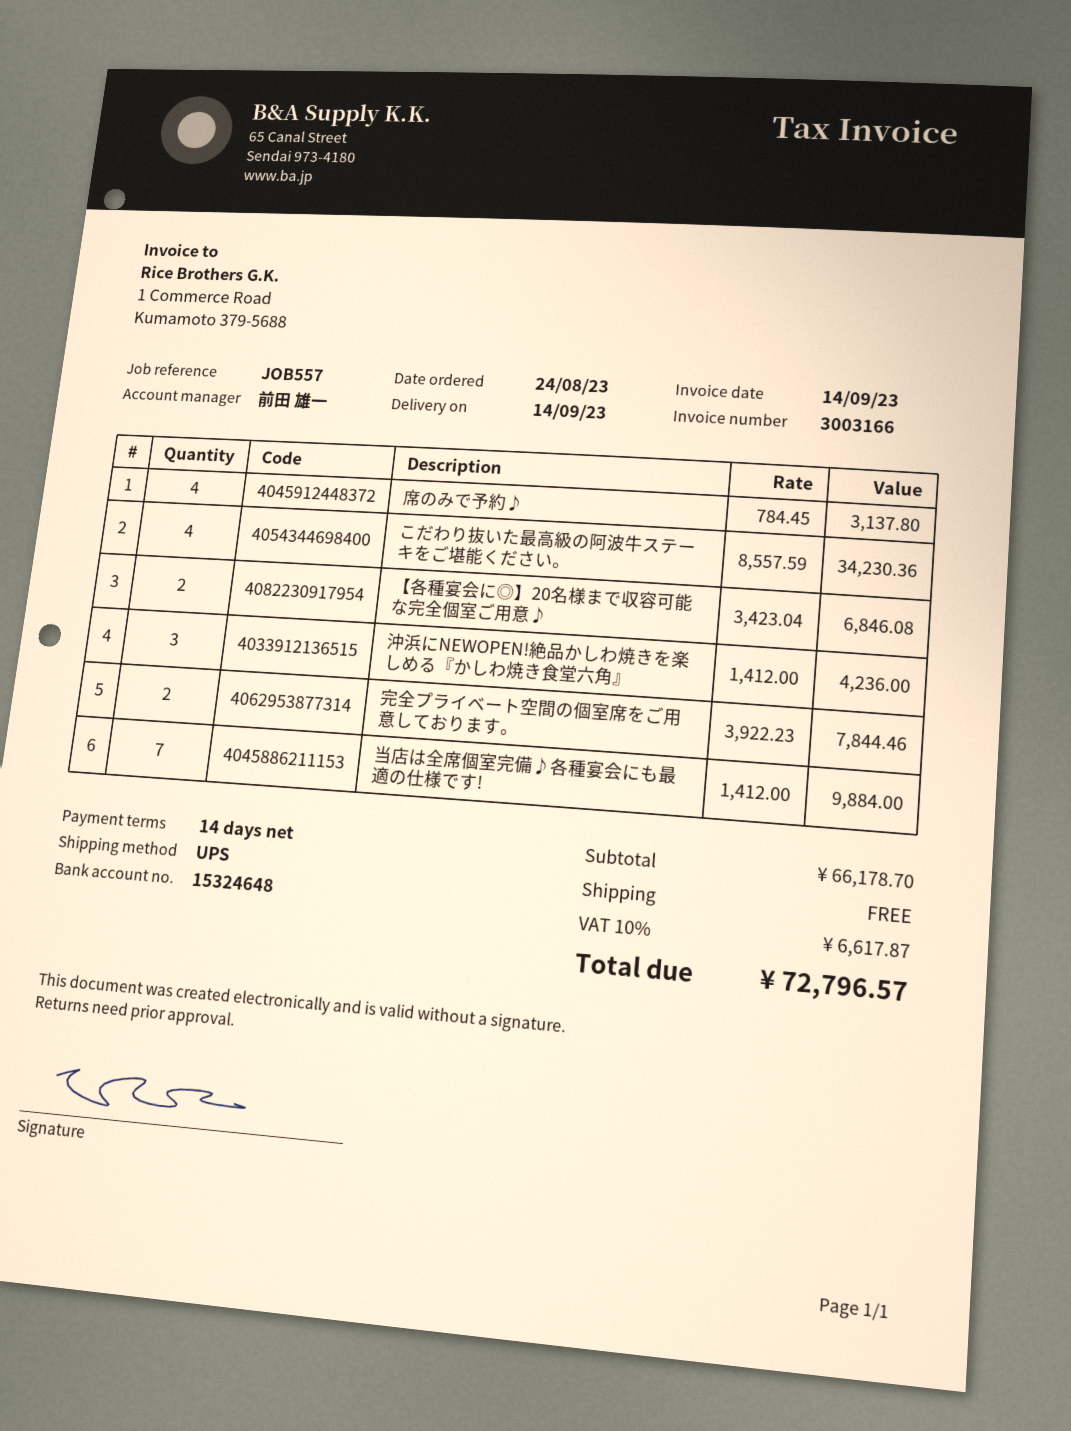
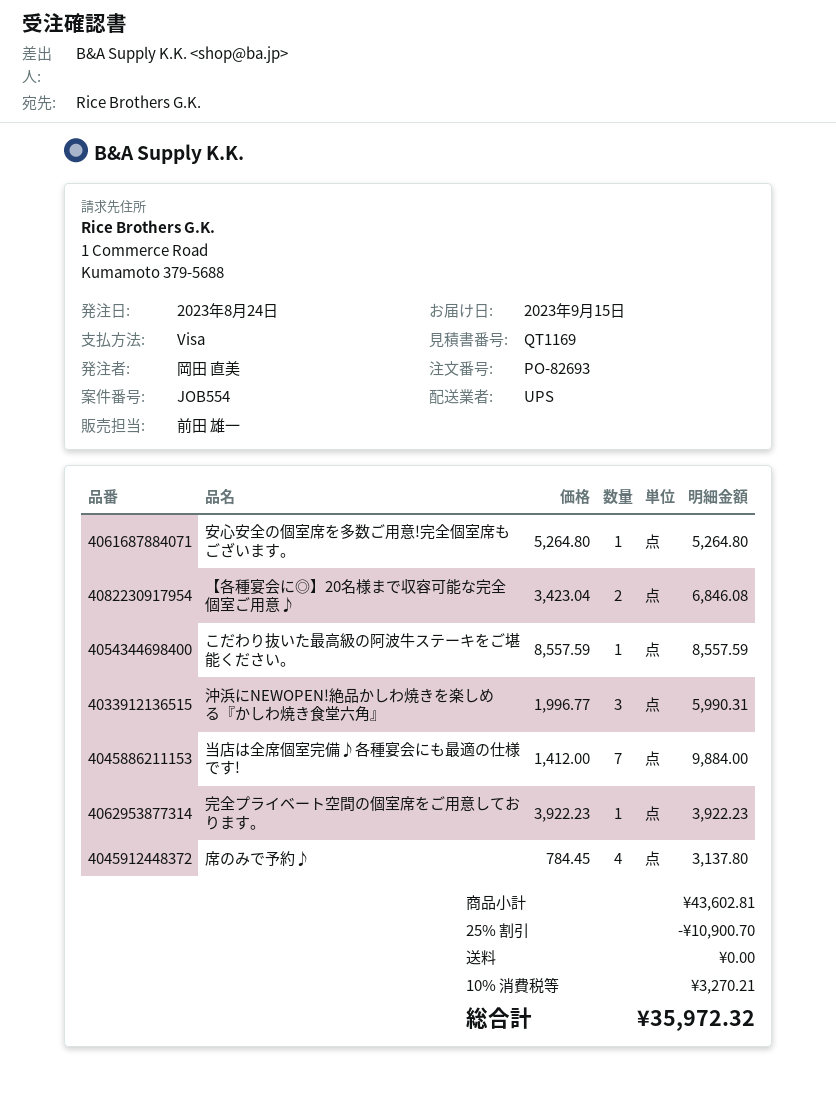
delivery date: 2023-09-14 -> 2023-09-15
reference: JOB557 -> JOB554
こだわり抜いた最高級の阿波牛ステーキをご堪能ください。: 4 x 8557.59 = 34230.36 -> 1 x 8557.59 = 8557.59
沖浜にNEWOPEN!絶品かしわ焼きを楽しめる『かしわ焼き食堂六角』: 3 x 1412.00 = 4236.00 -> 3 x 1996.77 = 5990.31
完全プライベート空間の個室席をご用意しております。: 2 x 3922.23 = 7844.46 -> 1 x 3922.23 = 3922.23
安心安全の個室席を多数ご用意!完全個室席もございます。: none -> 1 x 5264.80 = 5264.80
subtotal: 66178.70 -> 43602.81
discount: none -> 25% = 10900.70
tax: 10% = 6617.87 -> 10% = 3270.21
total: 72796.57 -> 35972.32

